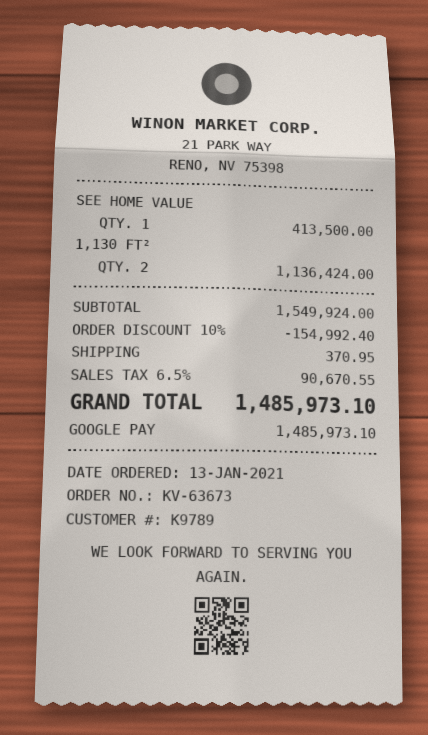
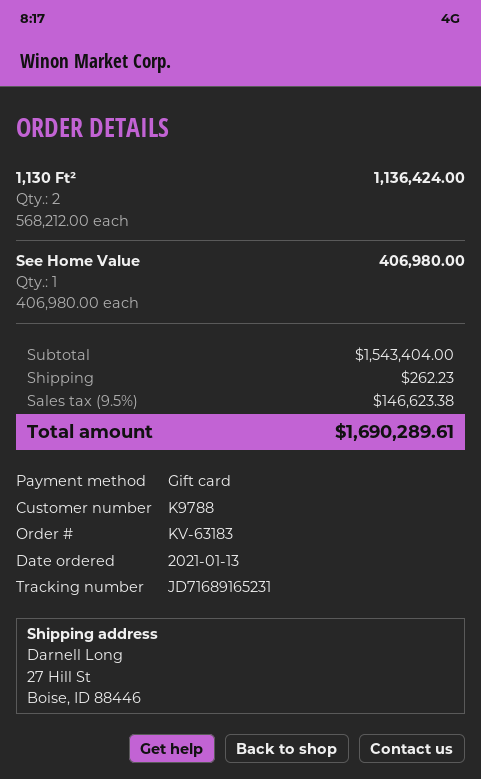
order number: KV-63673 -> KV-63183
customer number: K9789 -> K9788
payment method: Google Pay -> gift card
SEE HOME VALUE: 1 for 413500.00 -> 1 for 406980.00
subtotal: 1549924.00 -> 1543404.00
discount: 10% = 154992.40 -> none
shipping: 370.95 -> 262.23
tax: 6.5% = 90670.55 -> 9.5% = 146623.38
total: 1485973.10 -> 1690289.61

